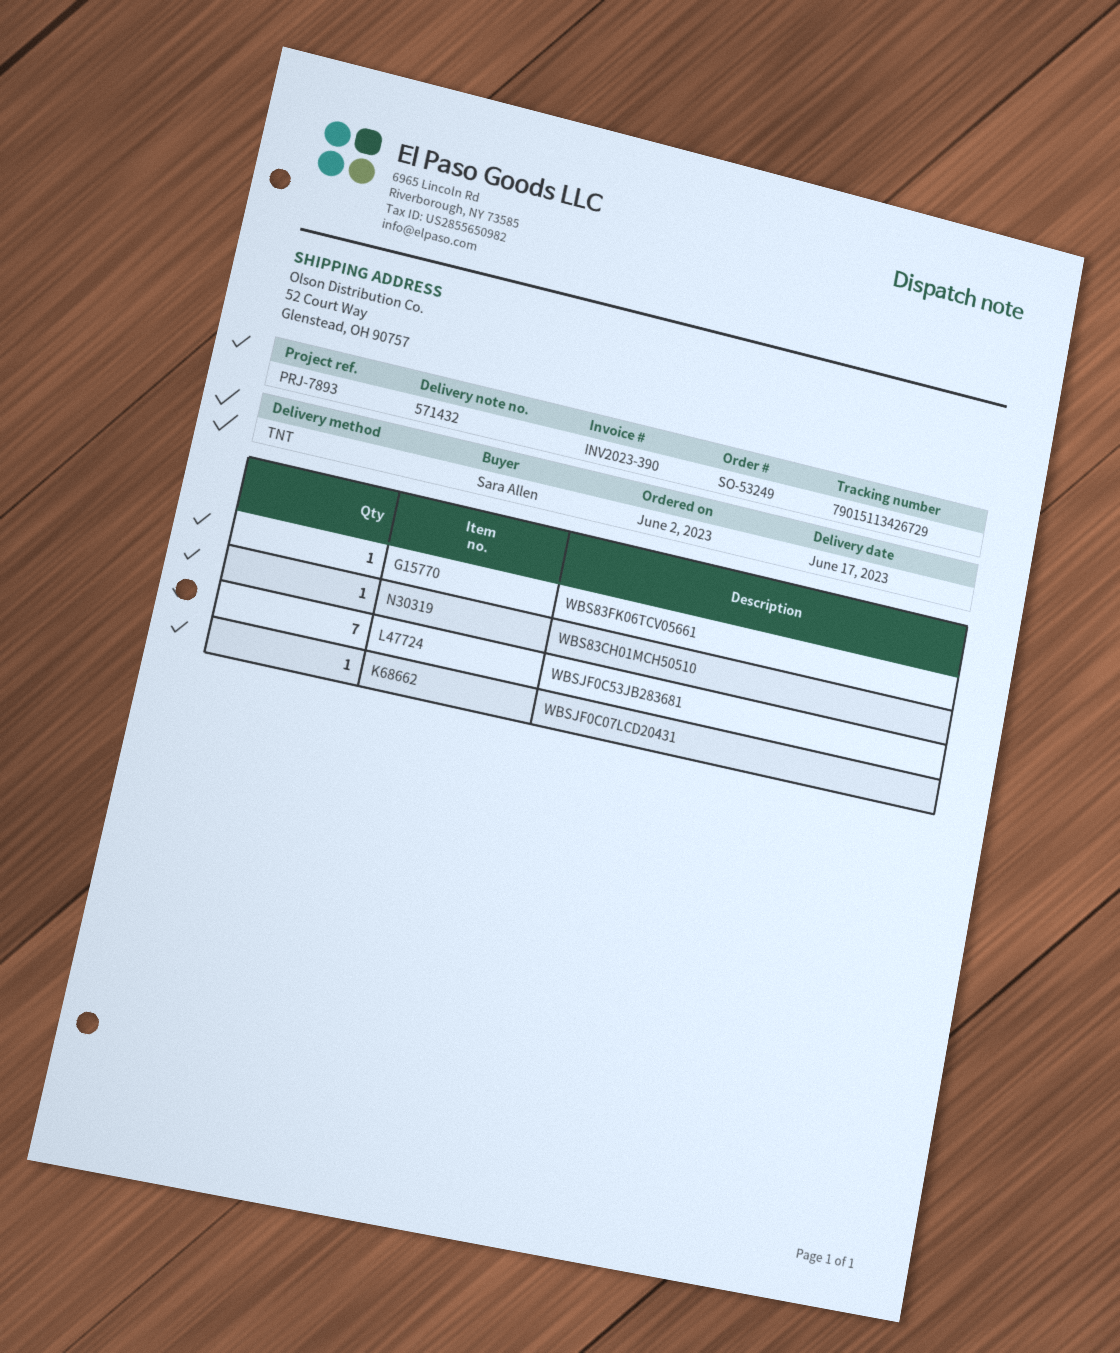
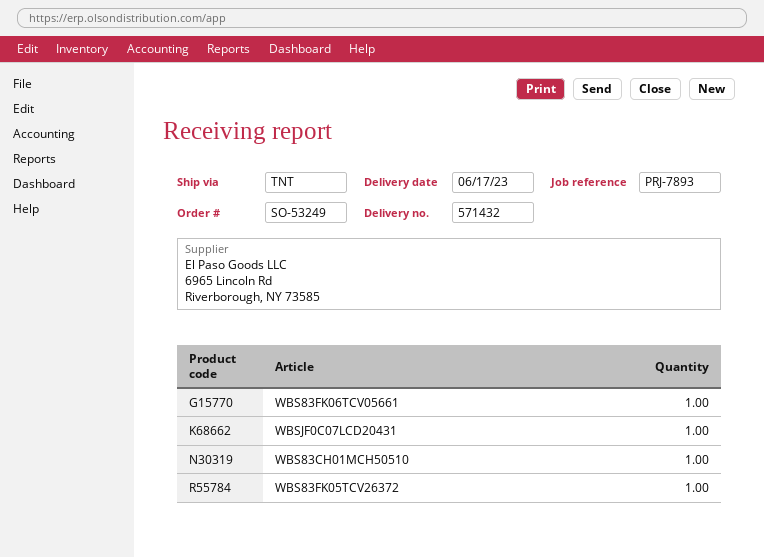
WBSJF0C53JB283681: 7 -> none
WBS83FK05TCV26372: none -> 1

